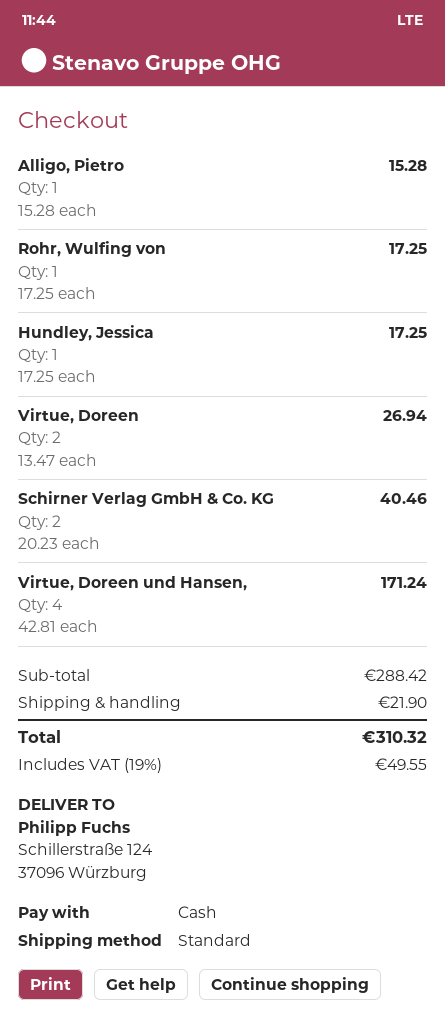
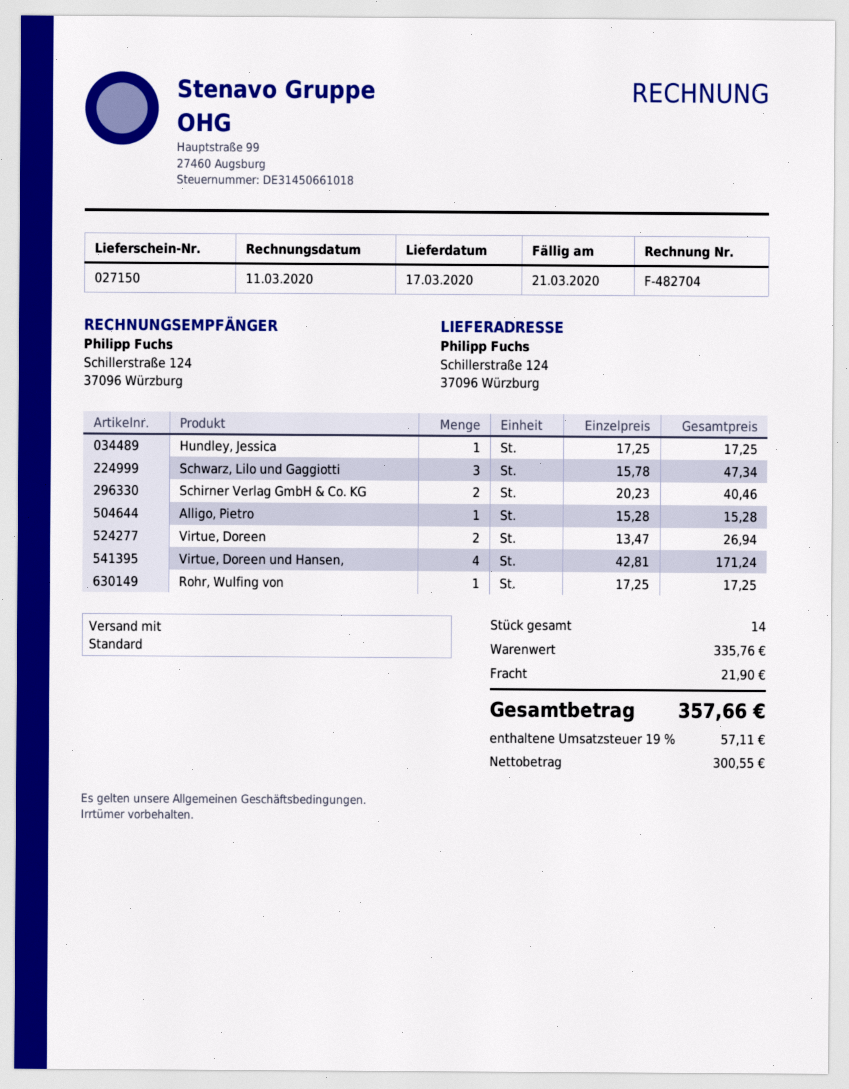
Schwarz, Lilo und Gaggiotti: none -> 3 x 15.78 = 47.34
subtotal: 288.42 -> 335.76
tax: 19% = 49.55 -> 19% = 57.11
total: 310.32 -> 357.66

